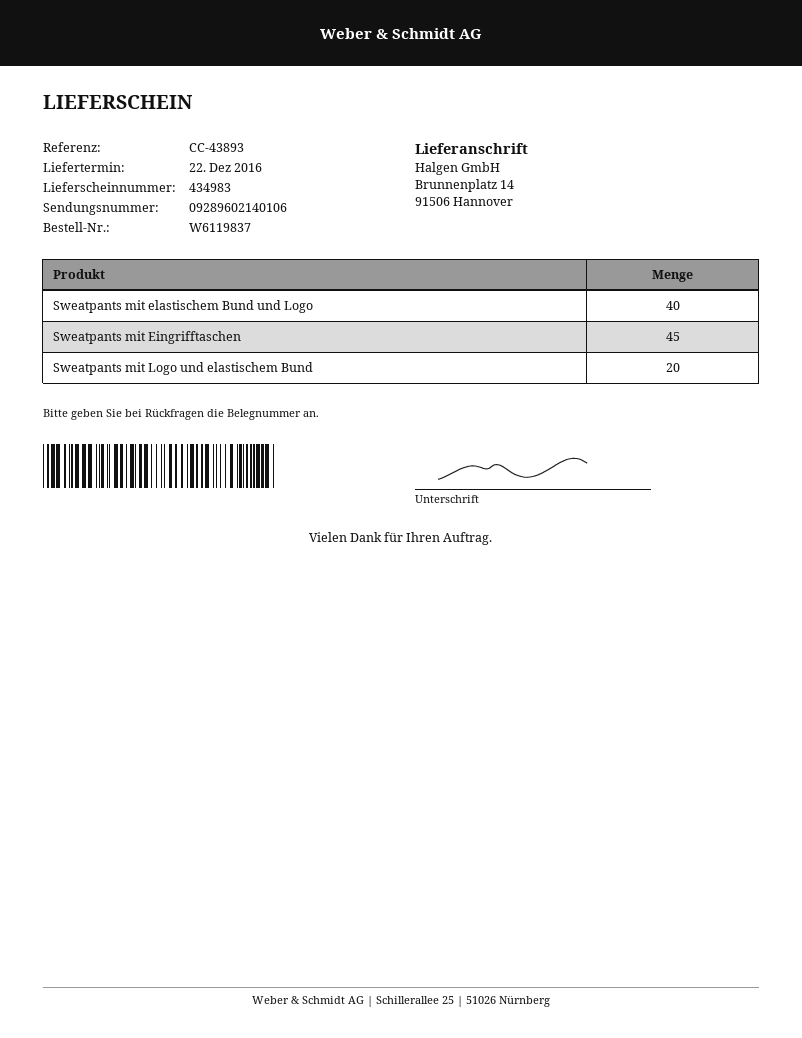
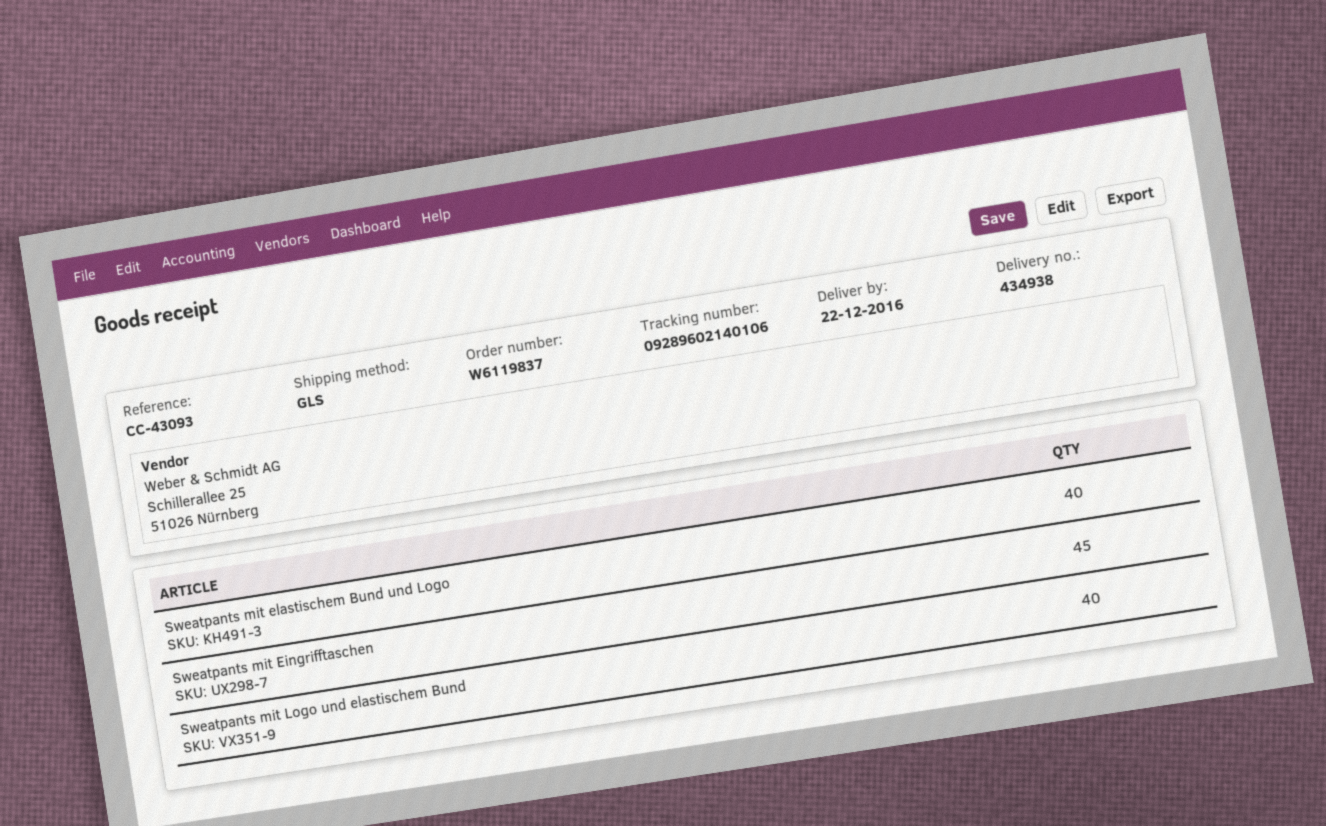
delivery note number: 434983 -> 434938
reference: CC-43893 -> CC-43093
Sweatpants mit Logo und elastischem Bund: 20 -> 40

